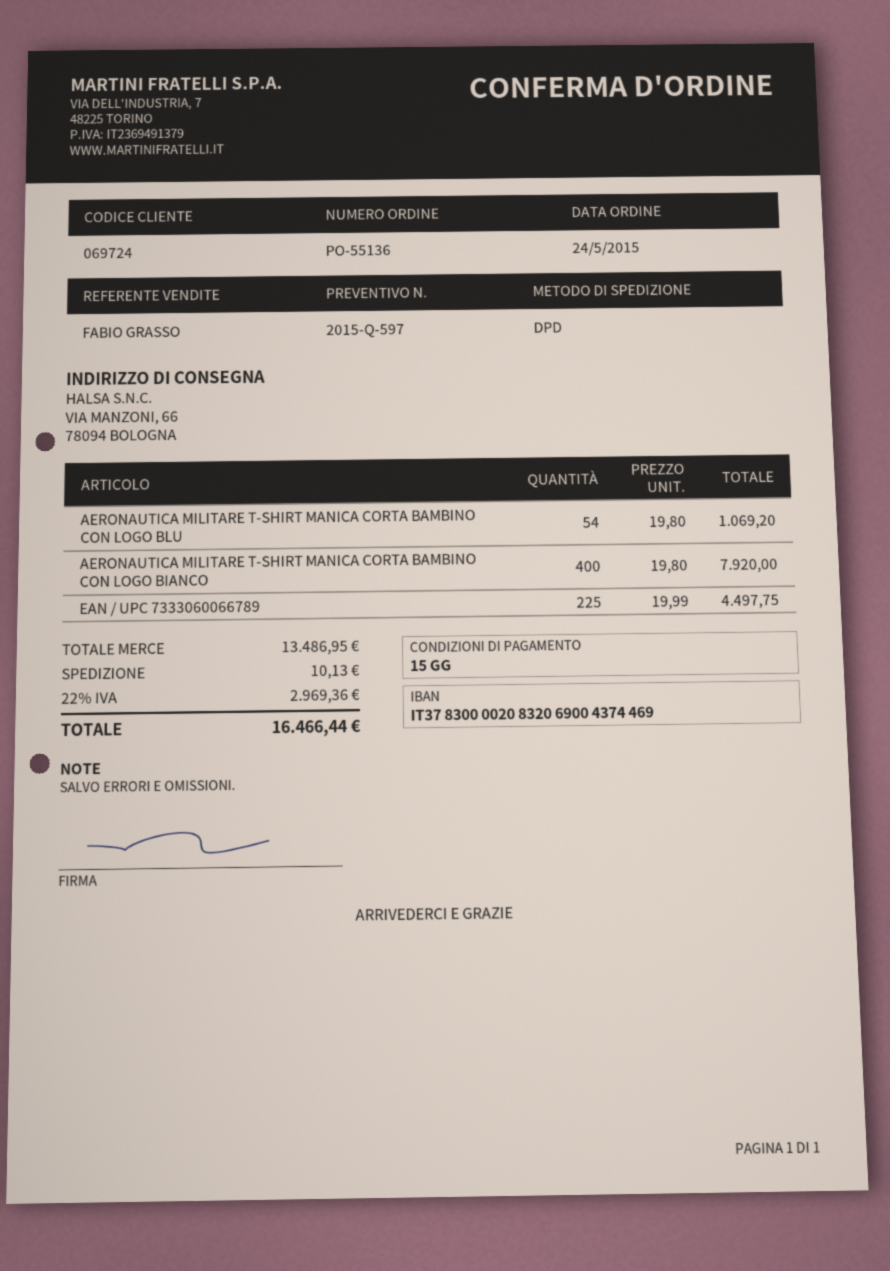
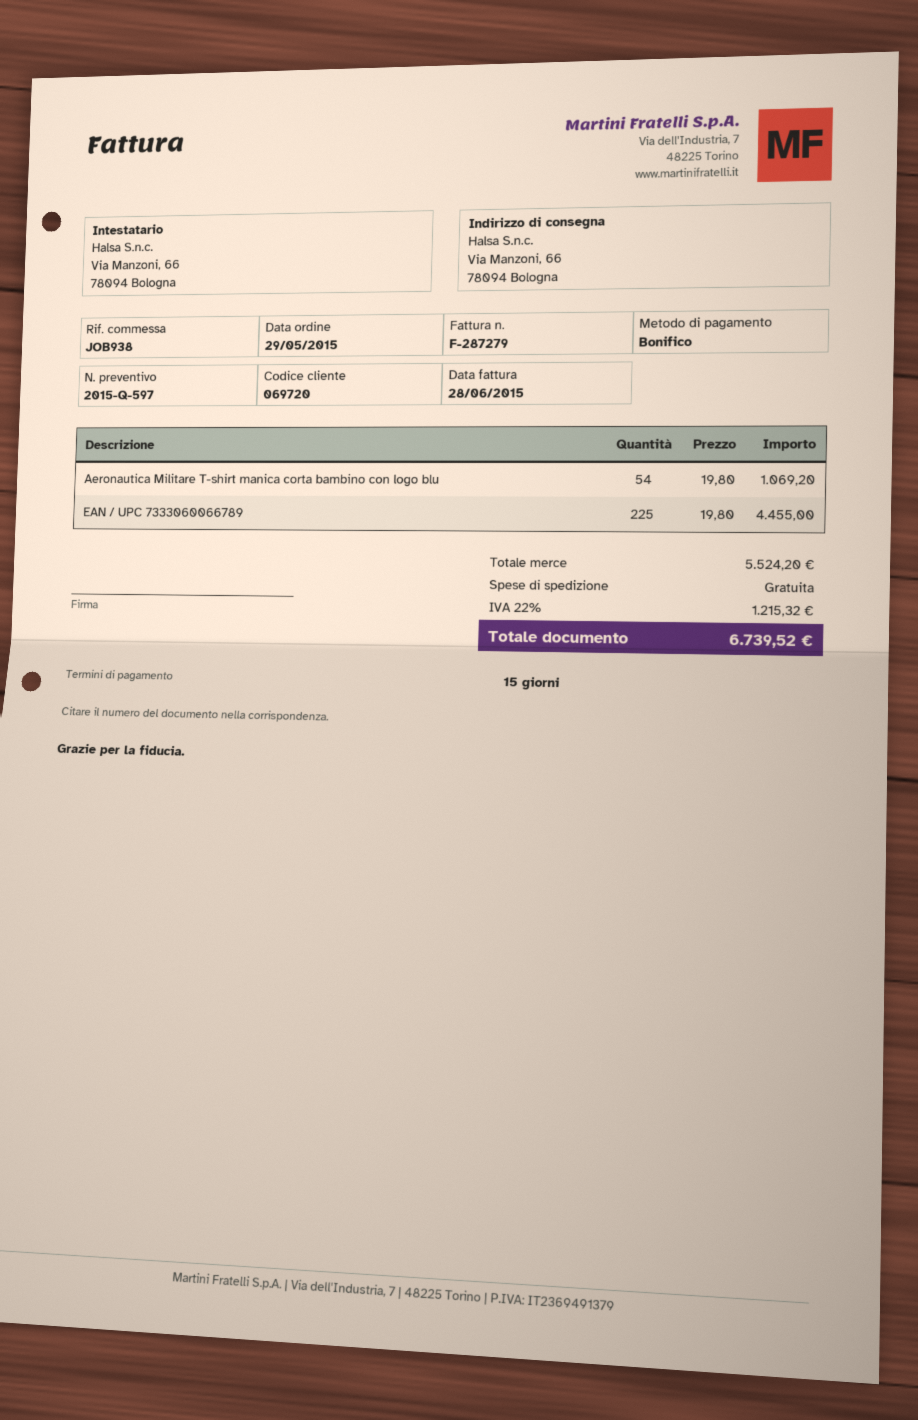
order date: 2015-05-24 -> 2015-05-29
customer number: 069724 -> 069720
AERONAUTICA MILITARE T-SHIRT MANICA CORTA BAMBINO CON LOGO BIANCO: 400 x 19.80 = 7920.00 -> none
EAN / UPC 7333060066789: 225 x 19.99 = 4497.75 -> 225 x 19.80 = 4455.00
subtotal: 13486.95 -> 5524.20
shipping: 10.13 -> 0.00
tax: 22% = 2969.36 -> 22% = 1215.32
total: 16466.44 -> 6739.52

